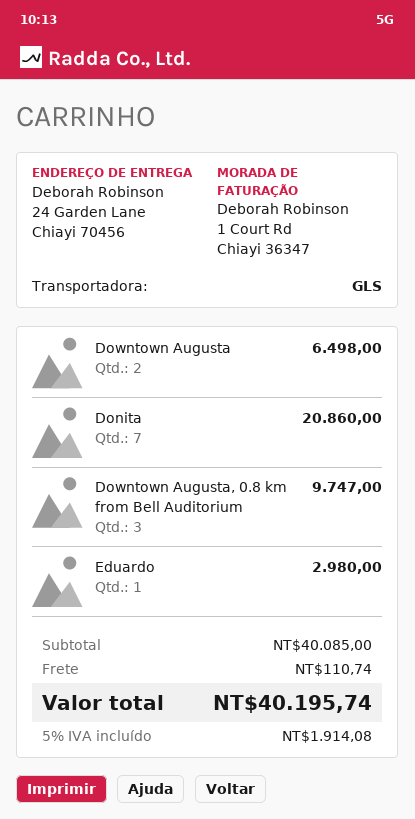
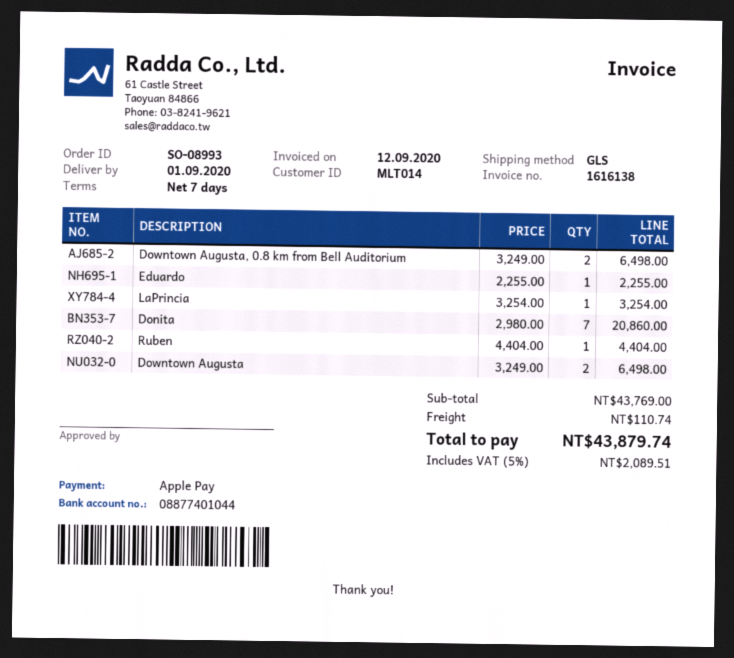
Downtown Augusta, 0.8 km from Bell Auditorium: 3 for 9747.00 -> 2 for 6498.00
Eduardo: 1 for 2980.00 -> 1 for 2255.00
LaPrincia: none -> 1 for 3254.00
Ruben: none -> 1 for 4404.00
subtotal: 40085.00 -> 43769.00
tax: 5% = 1914.08 -> 5% = 2089.51
total: 40195.74 -> 43879.74

